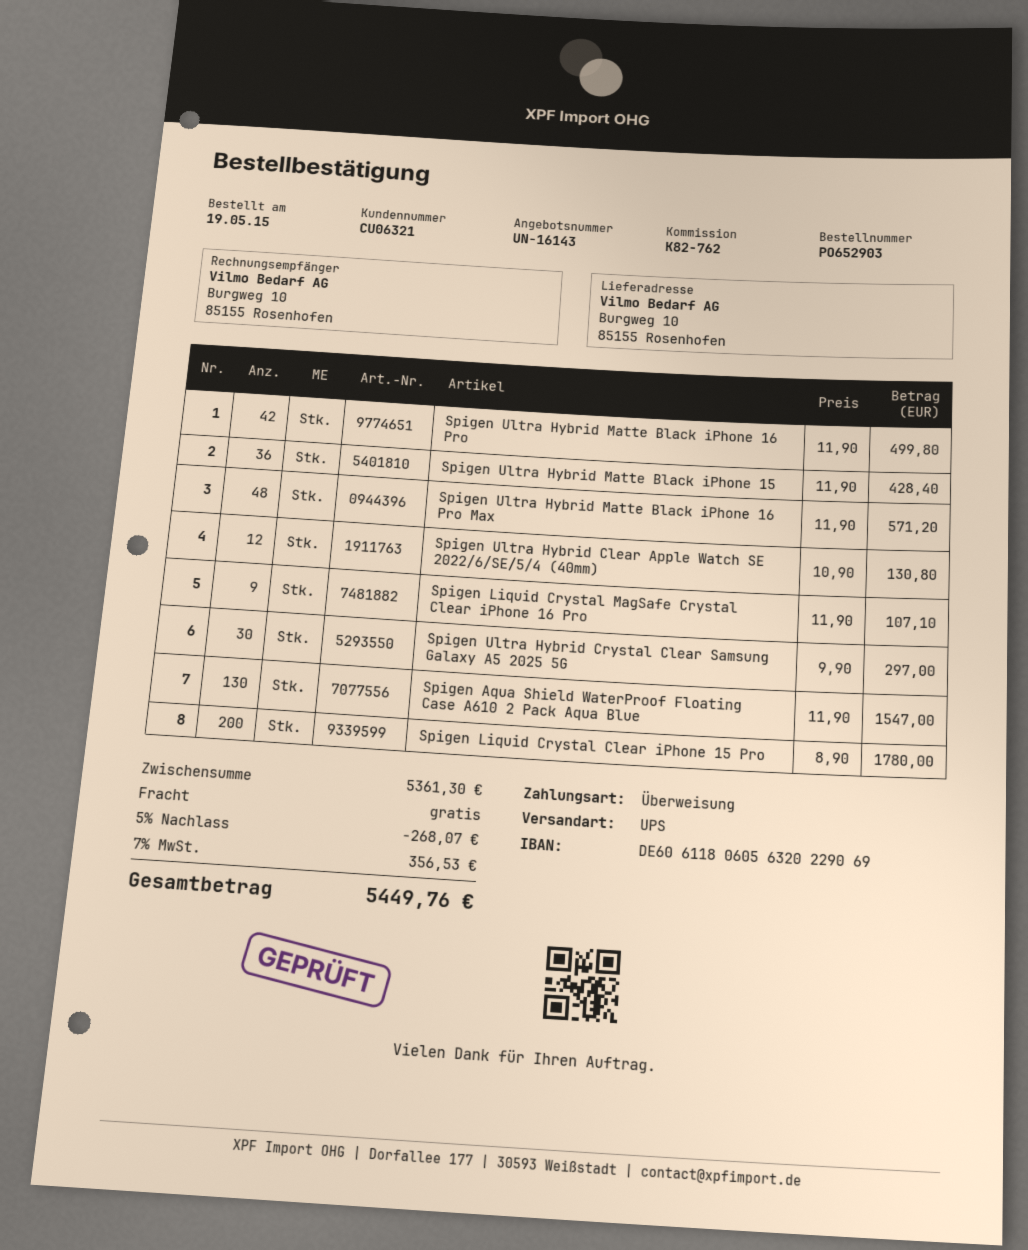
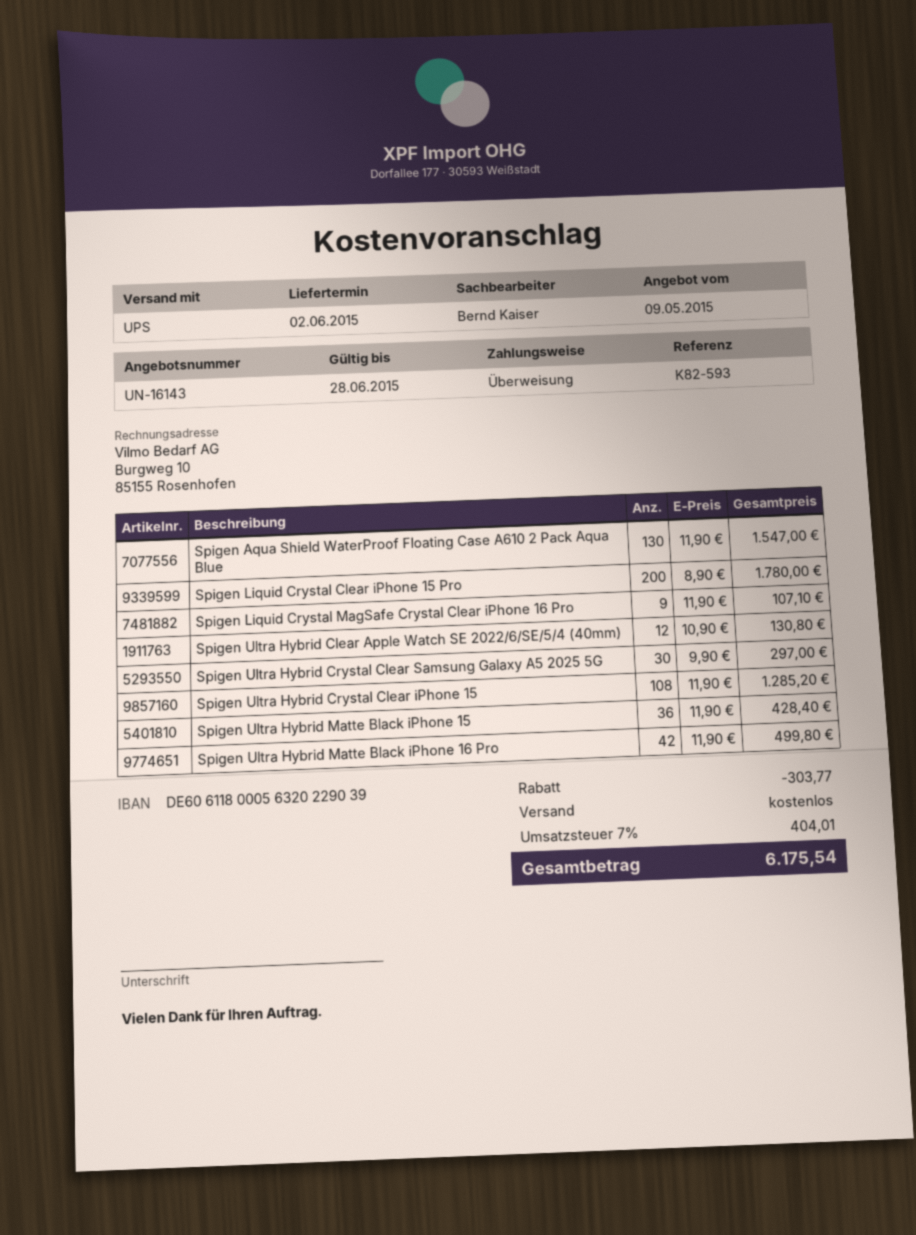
reference: K82-762 -> K82-593
bank account: DE60611806056320229069 -> DE60611800056320229039
Spigen Ultra Hybrid Matte Black iPhone 16 Pro Max: 48 x 11.90 = 571.20 -> none
Spigen Ultra Hybrid Crystal Clear iPhone 15: none -> 108 x 11.90 = 1285.20
discount: 268.07 -> 303.77
tax: 7% = 356.53 -> 7% = 404.01
total: 5449.76 -> 6175.54

